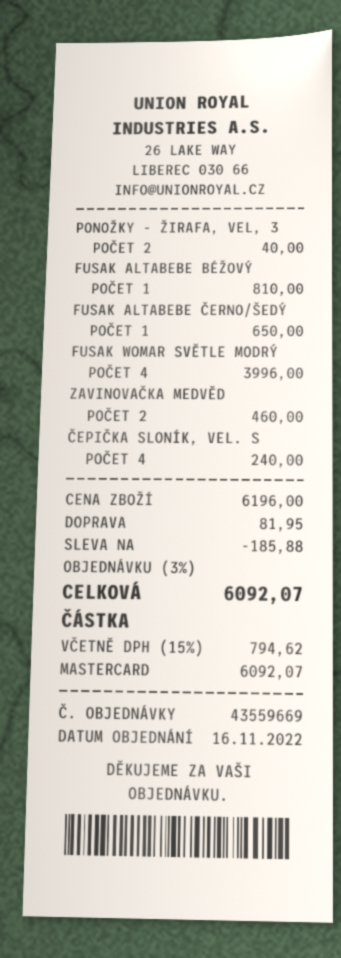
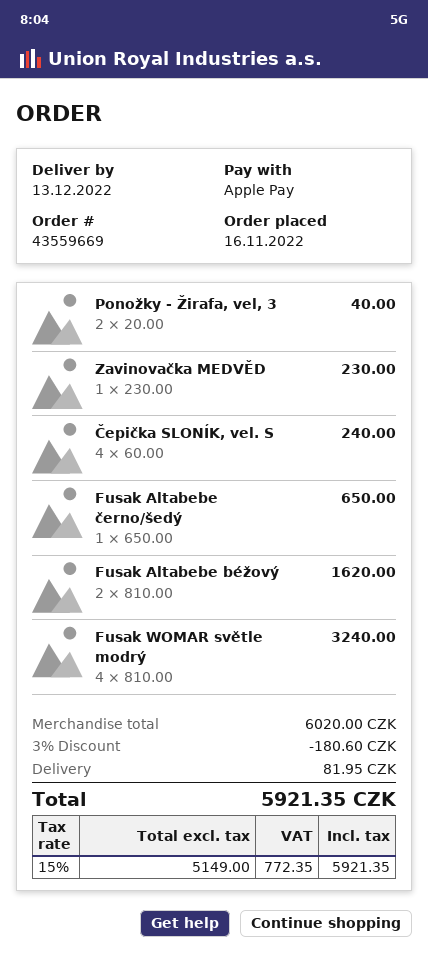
payment method: Mastercard -> Apple Pay
FUSAK ALTABEBE BÉŽOVÝ: 1 for 810.00 -> 2 for 1620.00
FUSAK WOMAR SVĚTLE MODRÝ: 4 for 3996.00 -> 4 for 3240.00
ZAVINOVAČKA MEDVĚD: 2 for 460.00 -> 1 for 230.00
subtotal: 6196.00 -> 6020.00
discount: 3% = 185.88 -> 3% = 180.60
tax: 15% = 794.62 -> 15% = 772.35
total: 6092.07 -> 5921.35

